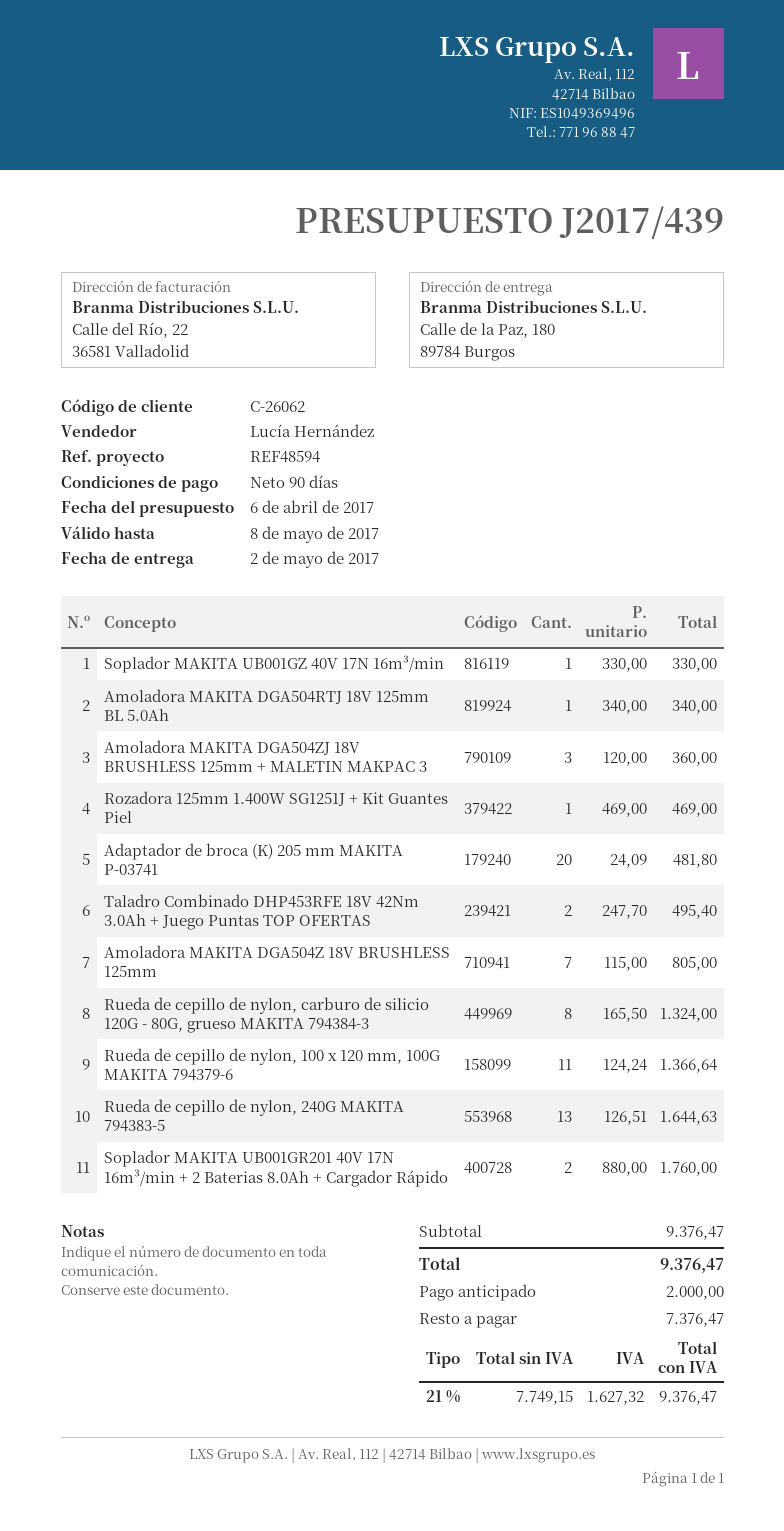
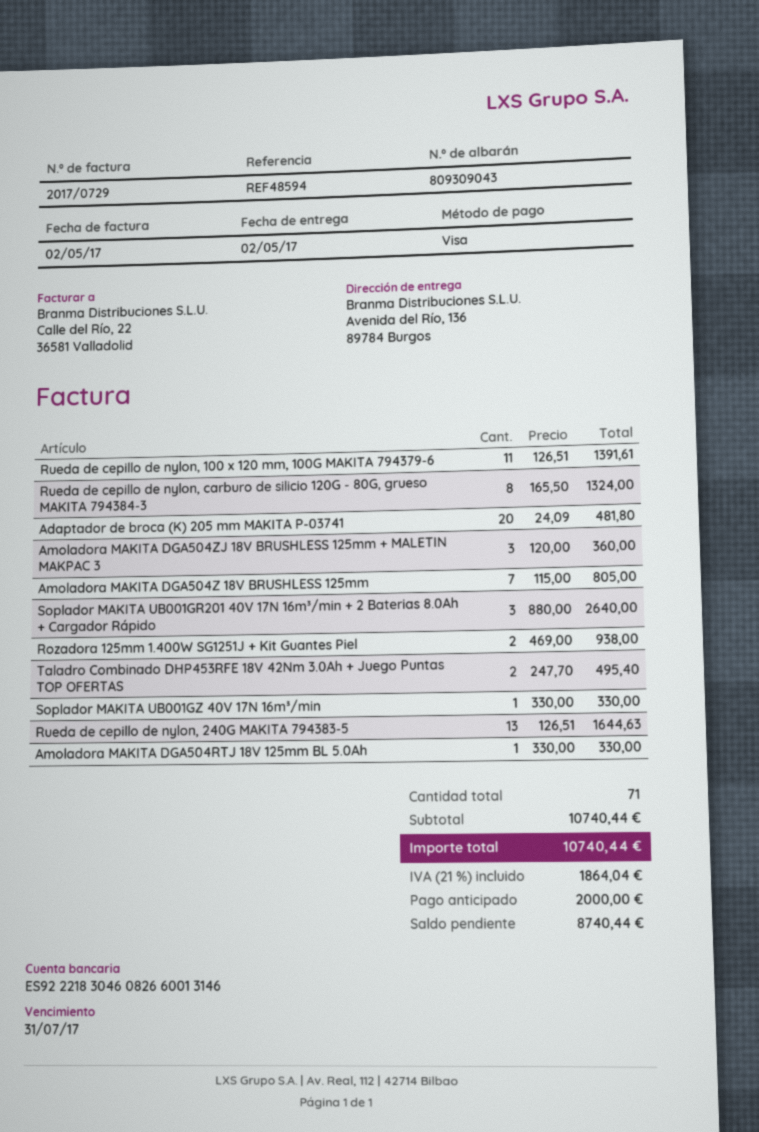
ship to: Calle de la Paz, 180, 89784 Burgos -> Avenida del Río, 136, 89784 Burgos
Amoladora MAKITA DGA504RTJ 18V 125mm BL 5.0Ah: 1 x 340.00 = 340.00 -> 1 x 330.00 = 330.00
Rozadora 125mm 1.400W SG1251J + Kit Guantes Piel: 1 x 469.00 = 469.00 -> 2 x 469.00 = 938.00
Rueda de cepillo de nylon, 100 x 120 mm, 100G MAKITA 794379-6: 11 x 124.24 = 1366.64 -> 11 x 126.51 = 1391.61
Soplador MAKITA UB001GR201 40V 17N 16m³/min + 2 Baterias 8.0Ah + Cargador Rápido: 2 x 880.00 = 1760.00 -> 3 x 880.00 = 2640.00
subtotal: 9376.47 -> 10740.44
tax: 21% = 1627.32 -> 21% = 1864.04
total: 9376.47 -> 10740.44
balance: 7376.47 -> 8740.44

